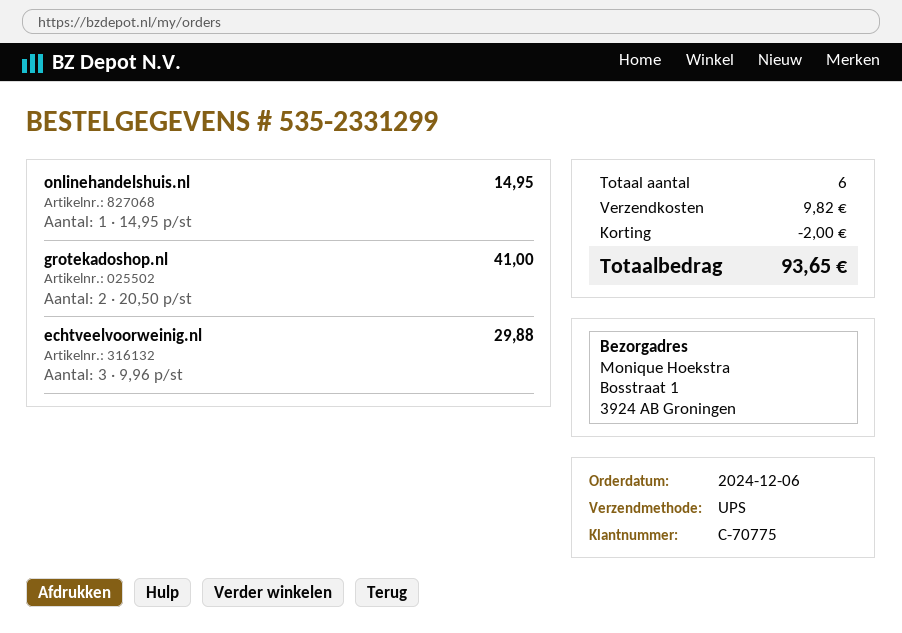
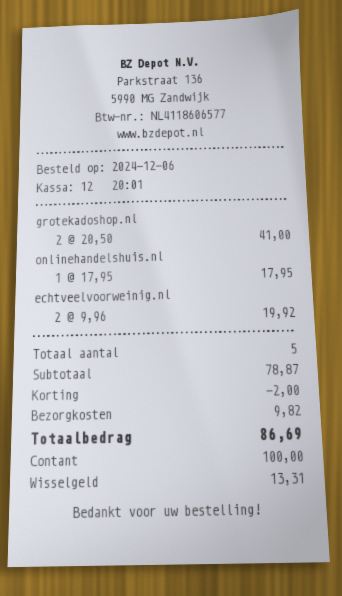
onlinehandelshuis.nl: 1 x 14.95 = 14.95 -> 1 x 17.95 = 17.95
echtveelvoorweinig.nl: 3 x 9.96 = 29.88 -> 2 x 9.96 = 19.92
total quantity: 6 -> 5
total: 93.65 -> 86.69

